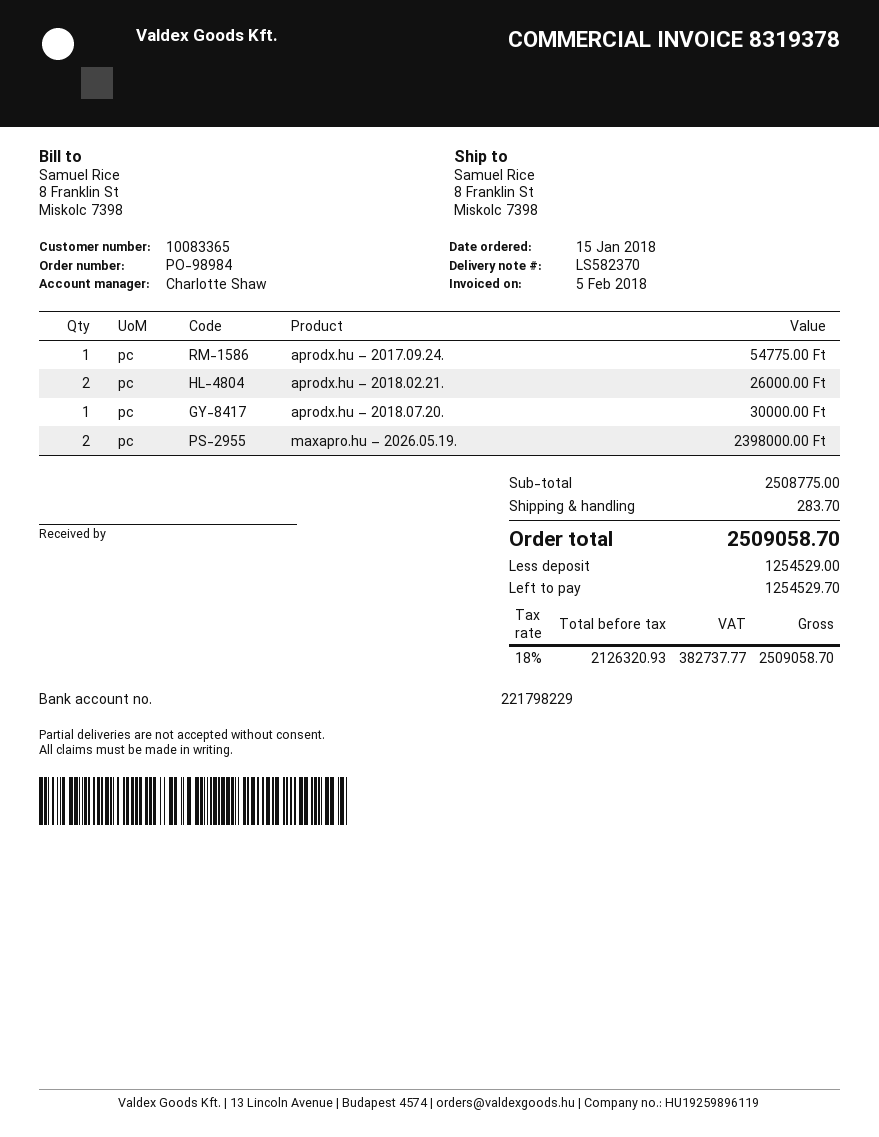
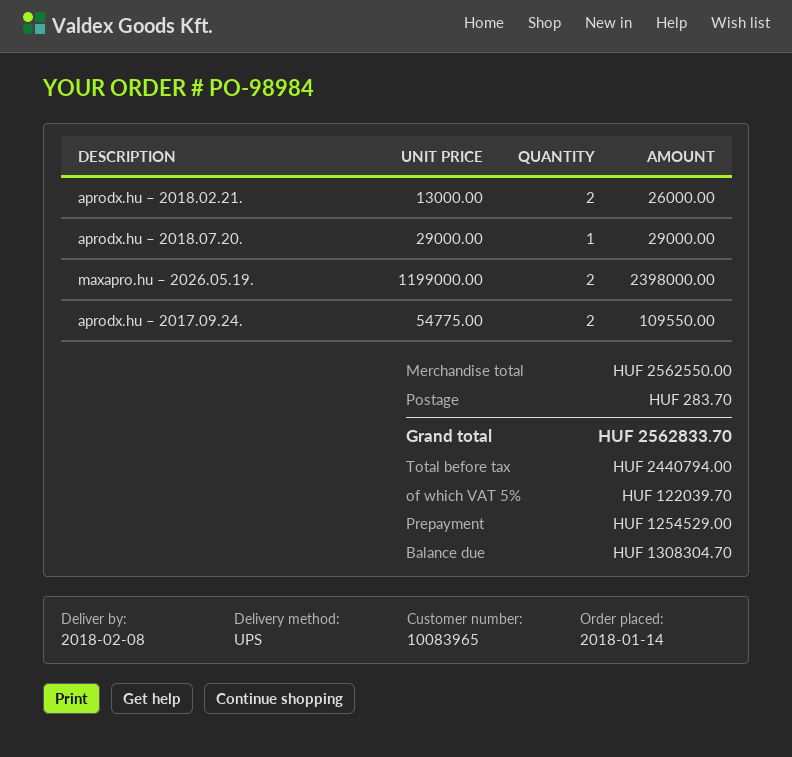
order date: 2018-01-15 -> 2018-01-14
customer number: 10083365 -> 10083965
aprodx.hu – 2017.09.24.: 1 for 54775.00 -> 2 for 109550.00
aprodx.hu – 2018.07.20.: 1 for 30000.00 -> 1 for 29000.00
subtotal: 2508775.00 -> 2562550.00
net: 2126320.93 -> 2440794.00
tax: 18% = 382737.77 -> 5% = 122039.70
total: 2509058.70 -> 2562833.70
balance: 1254529.70 -> 1308304.70

